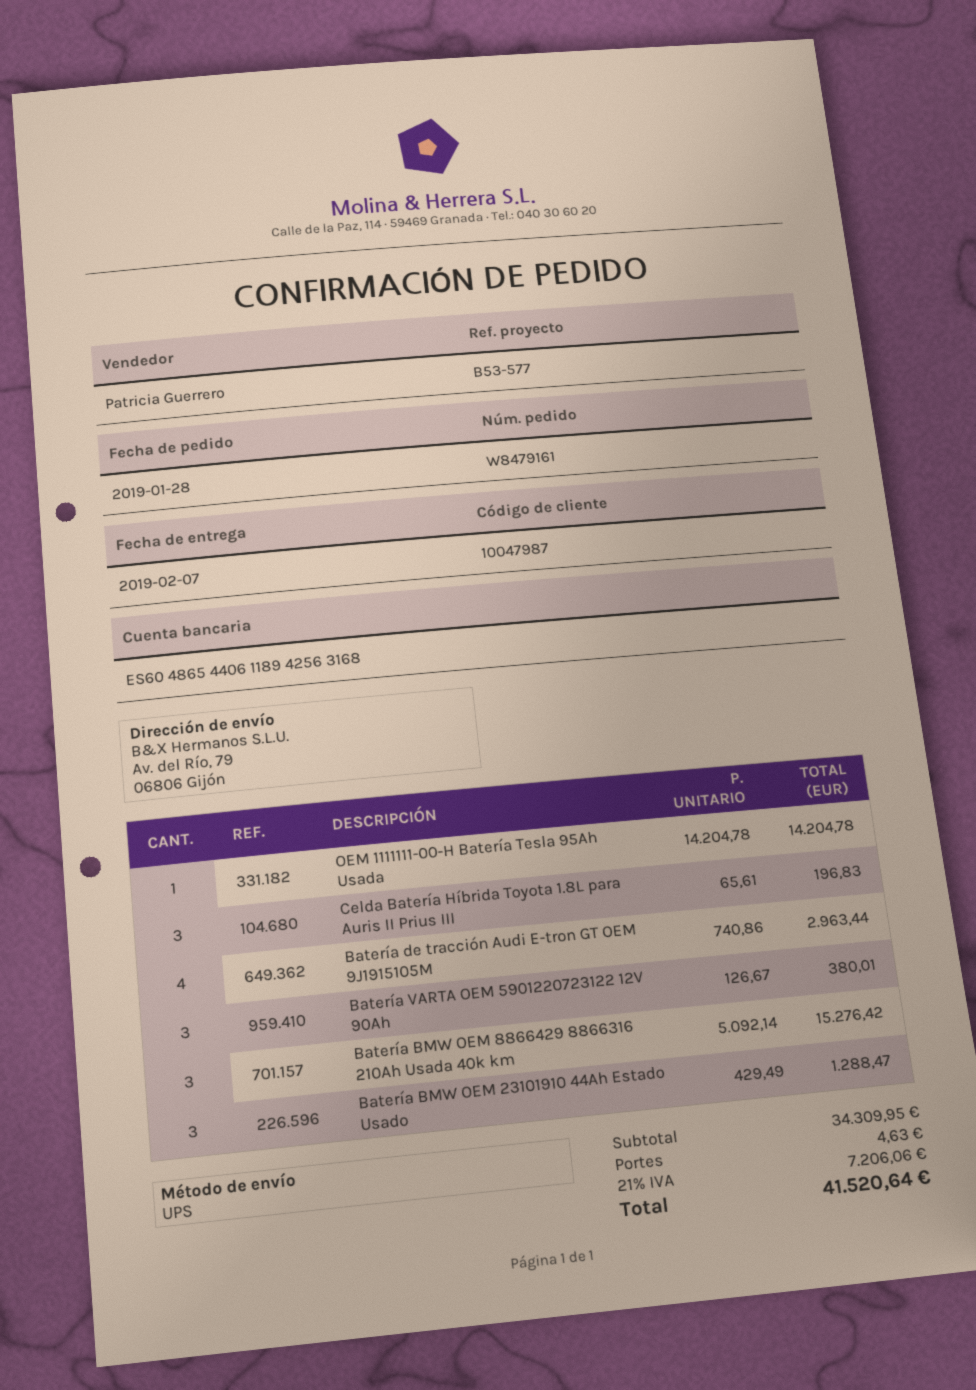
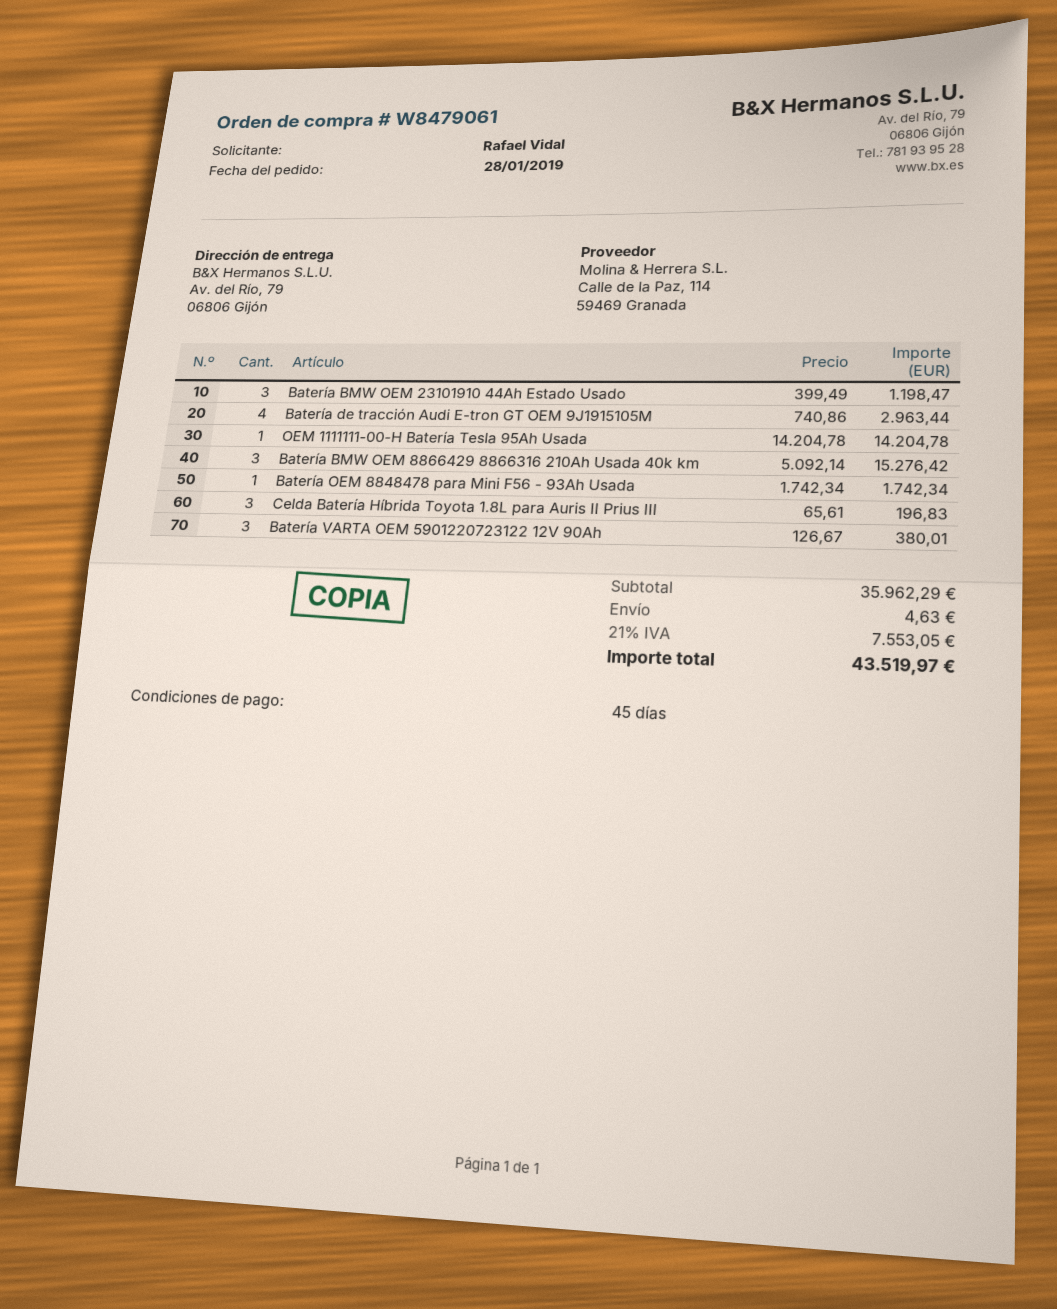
order number: W8479161 -> W8479061
Batería BMW OEM 23101910 44Ah Estado Usado: 3 x 429.49 = 1288.47 -> 3 x 399.49 = 1198.47
Batería OEM 8848478 para Mini F56 - 93Ah Usada: none -> 1 x 1742.34 = 1742.34
subtotal: 34309.95 -> 35962.29
tax: 21% = 7206.06 -> 21% = 7553.05
total: 41520.64 -> 43519.97

